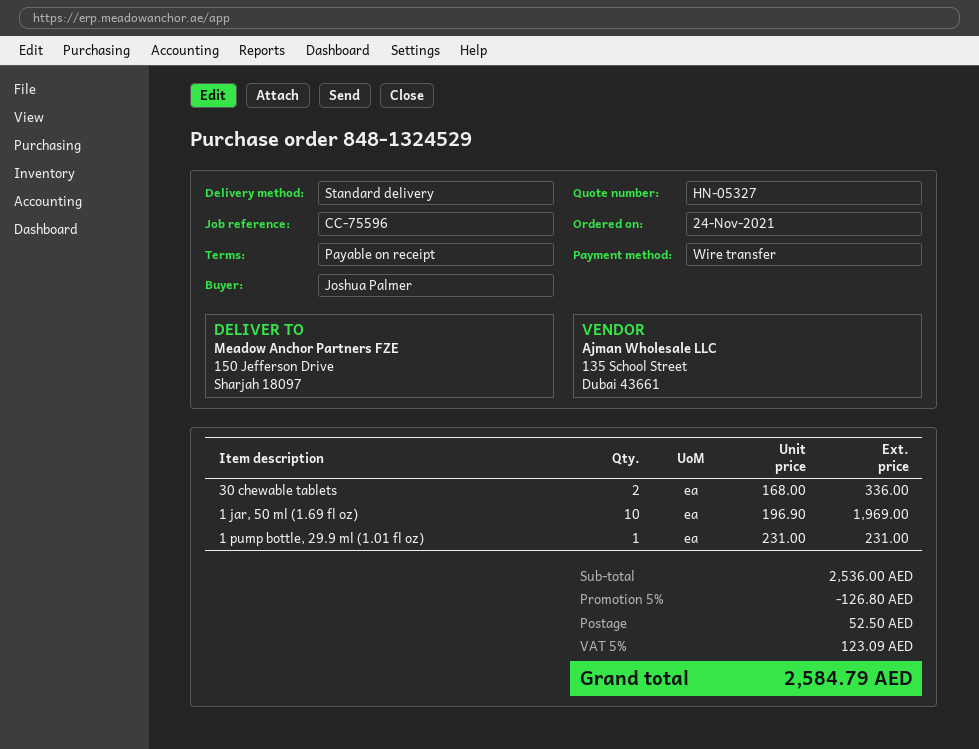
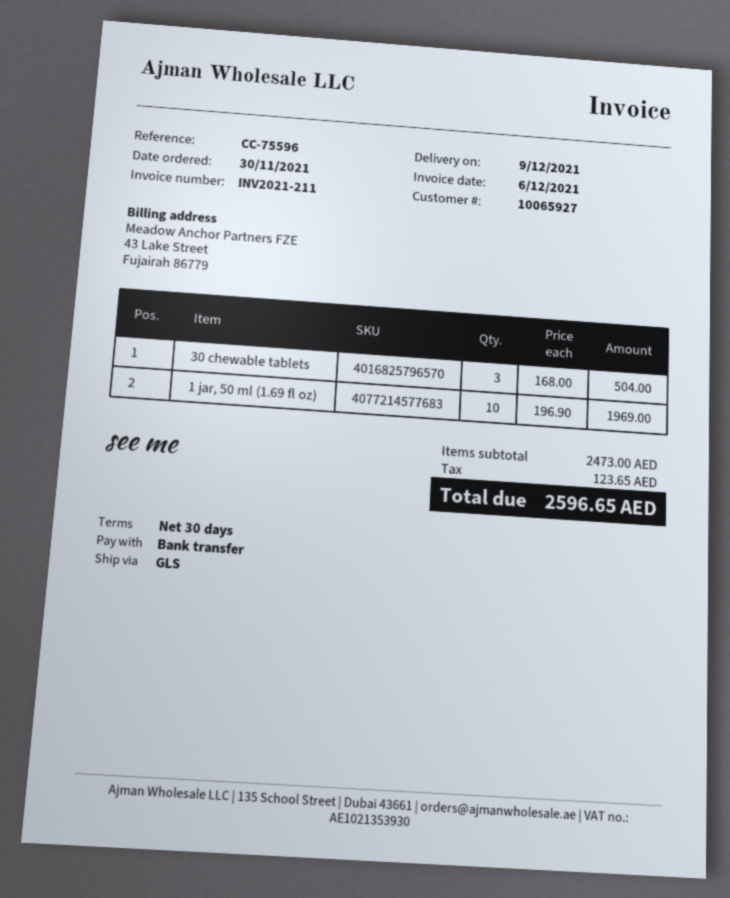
order date: 2021-11-24 -> 2021-11-30
payment terms: on receipt -> 30 days
shipping method: standard -> GLS
30 chewable tablets: 2 x 168.00 = 336.00 -> 3 x 168.00 = 504.00
1 pump bottle, 29.9 ml (1.01 fl oz): 1 x 231.00 = 231.00 -> none
subtotal: 2536.00 -> 2473.00
discount: 5% = 126.80 -> none
shipping: 52.50 -> none
tax: 123.09 -> 123.65
total: 2584.79 -> 2596.65

